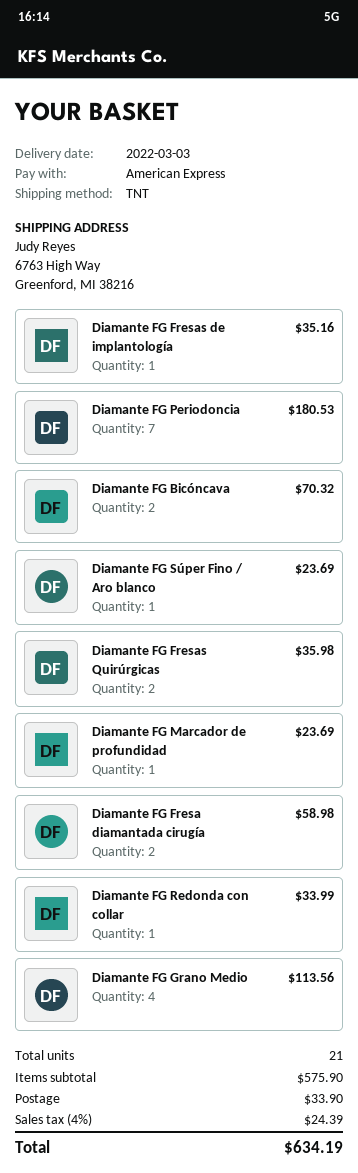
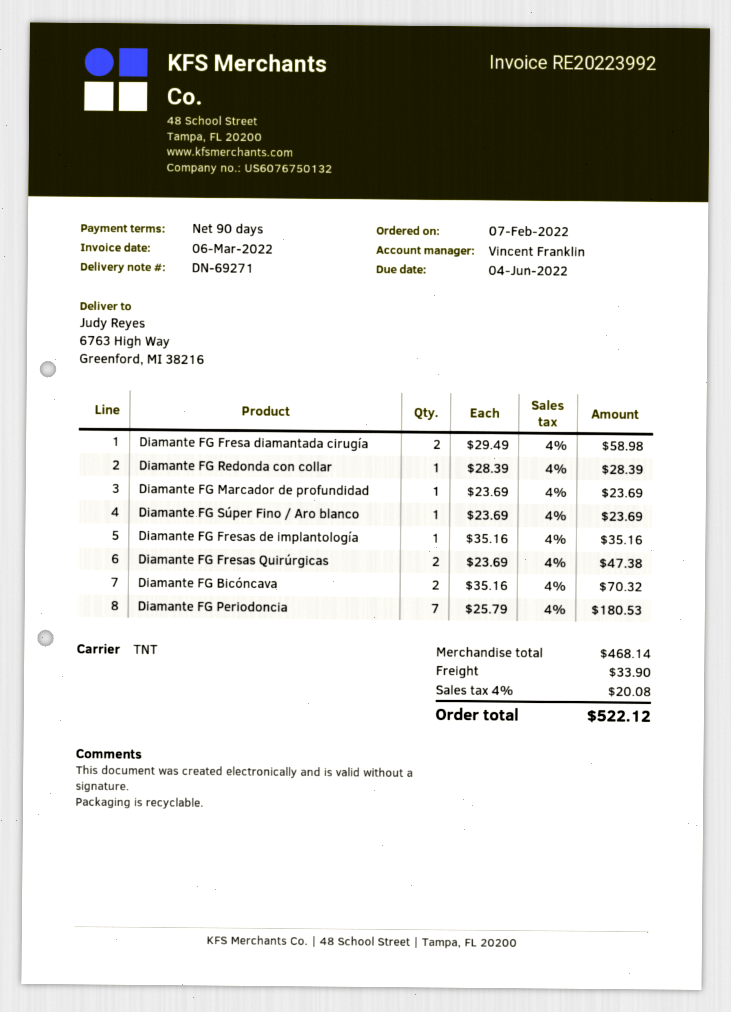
Diamante FG Fresas Quirúrgicas: 2 for 35.98 -> 2 for 47.38
Diamante FG Redonda con collar: 1 for 33.99 -> 1 for 28.39
Diamante FG Grano Medio: 4 for 113.56 -> none
subtotal: 575.90 -> 468.14
tax: 4% = 24.39 -> 4% = 20.08
total: 634.19 -> 522.12

